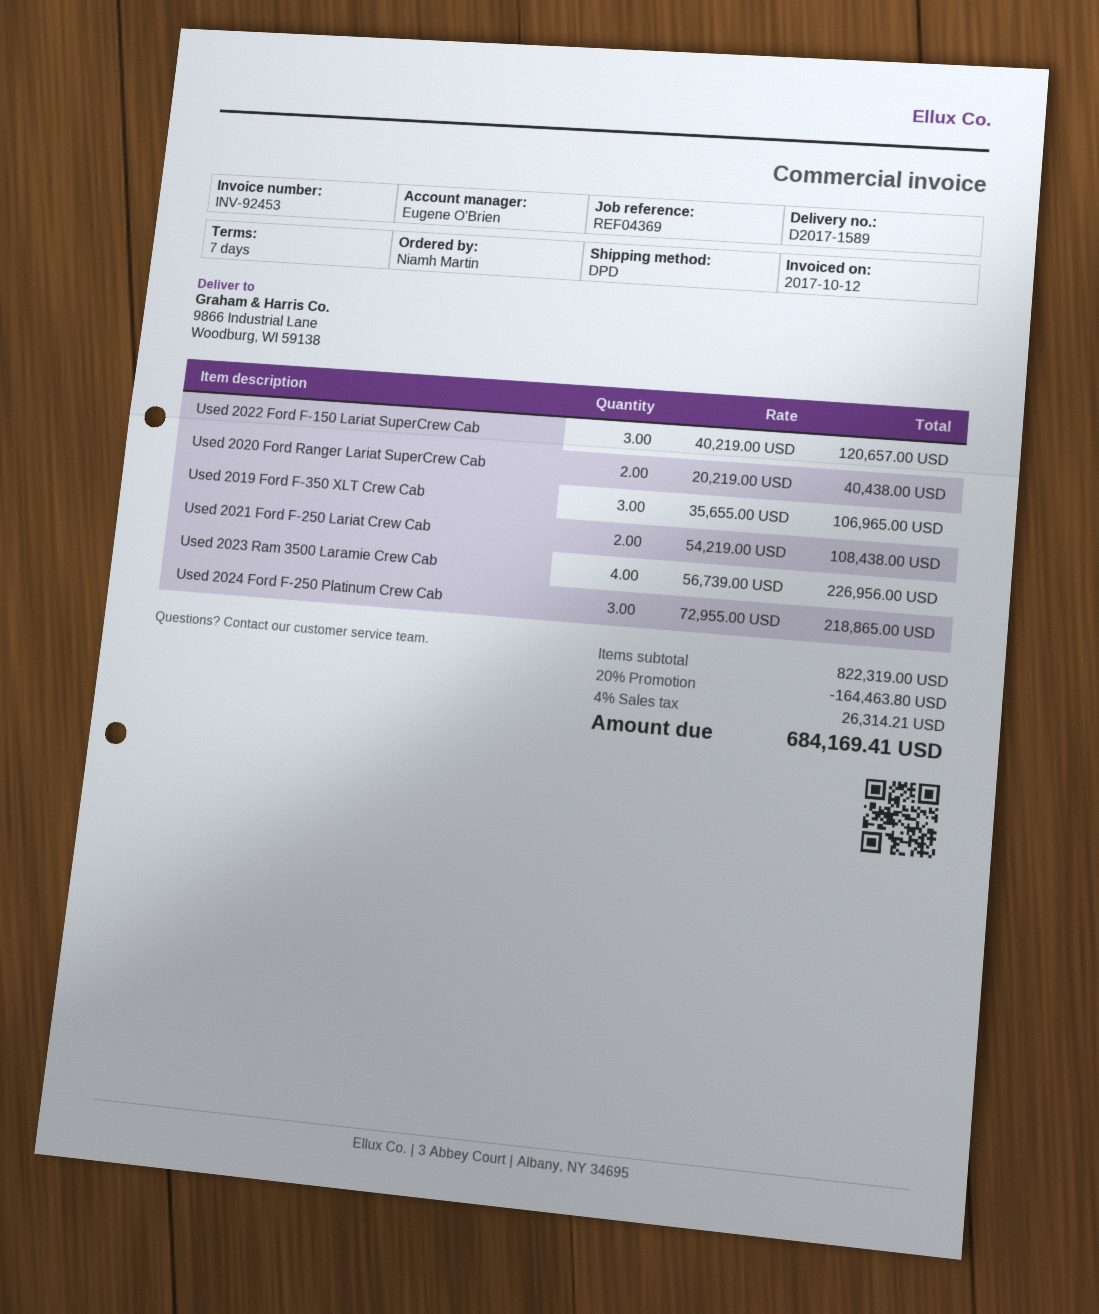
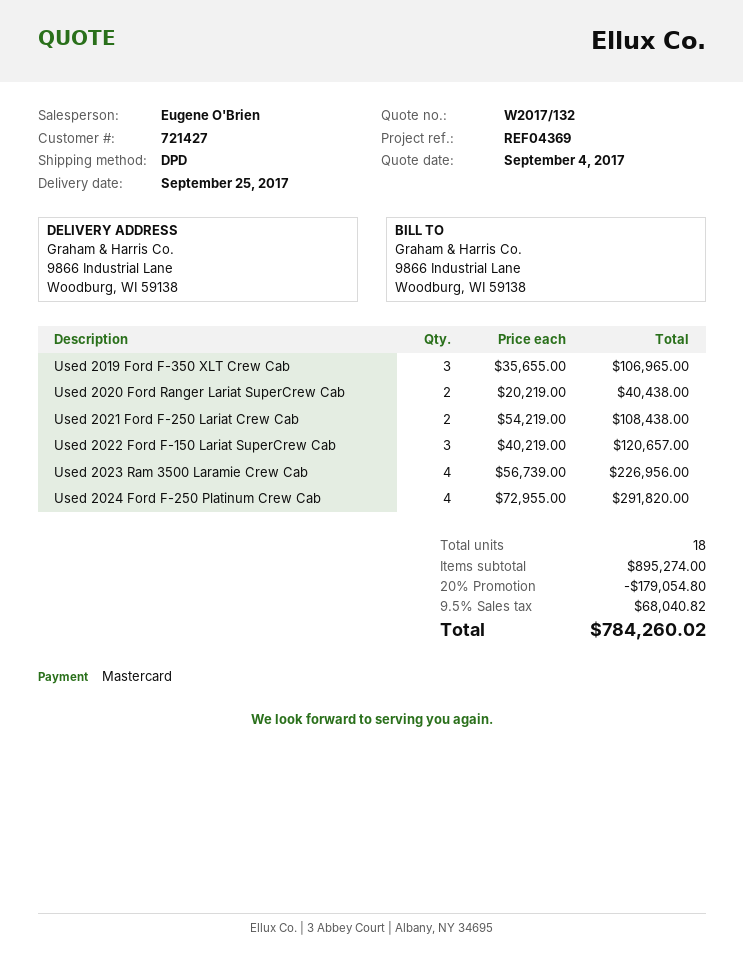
Used 2024 Ford F-250 Platinum Crew Cab: 3 x 72955.00 = 218865.00 -> 4 x 72955.00 = 291820.00
subtotal: 822319.00 -> 895274.00
discount: 20% = 164463.80 -> 20% = 179054.80
tax: 4% = 26314.21 -> 9.5% = 68040.82
total: 684169.41 -> 784260.02

